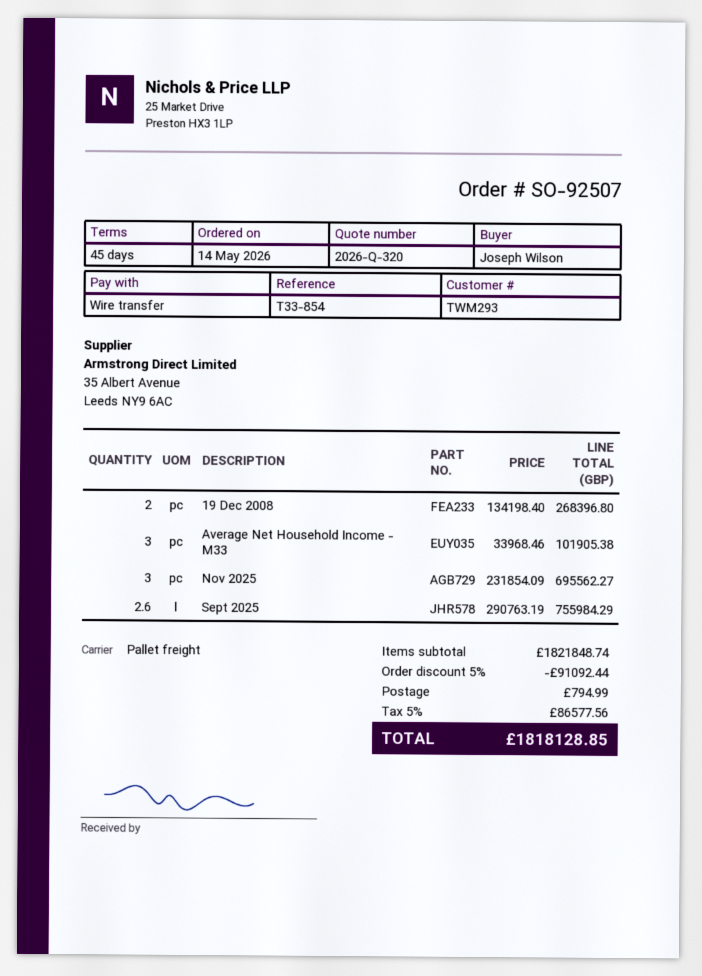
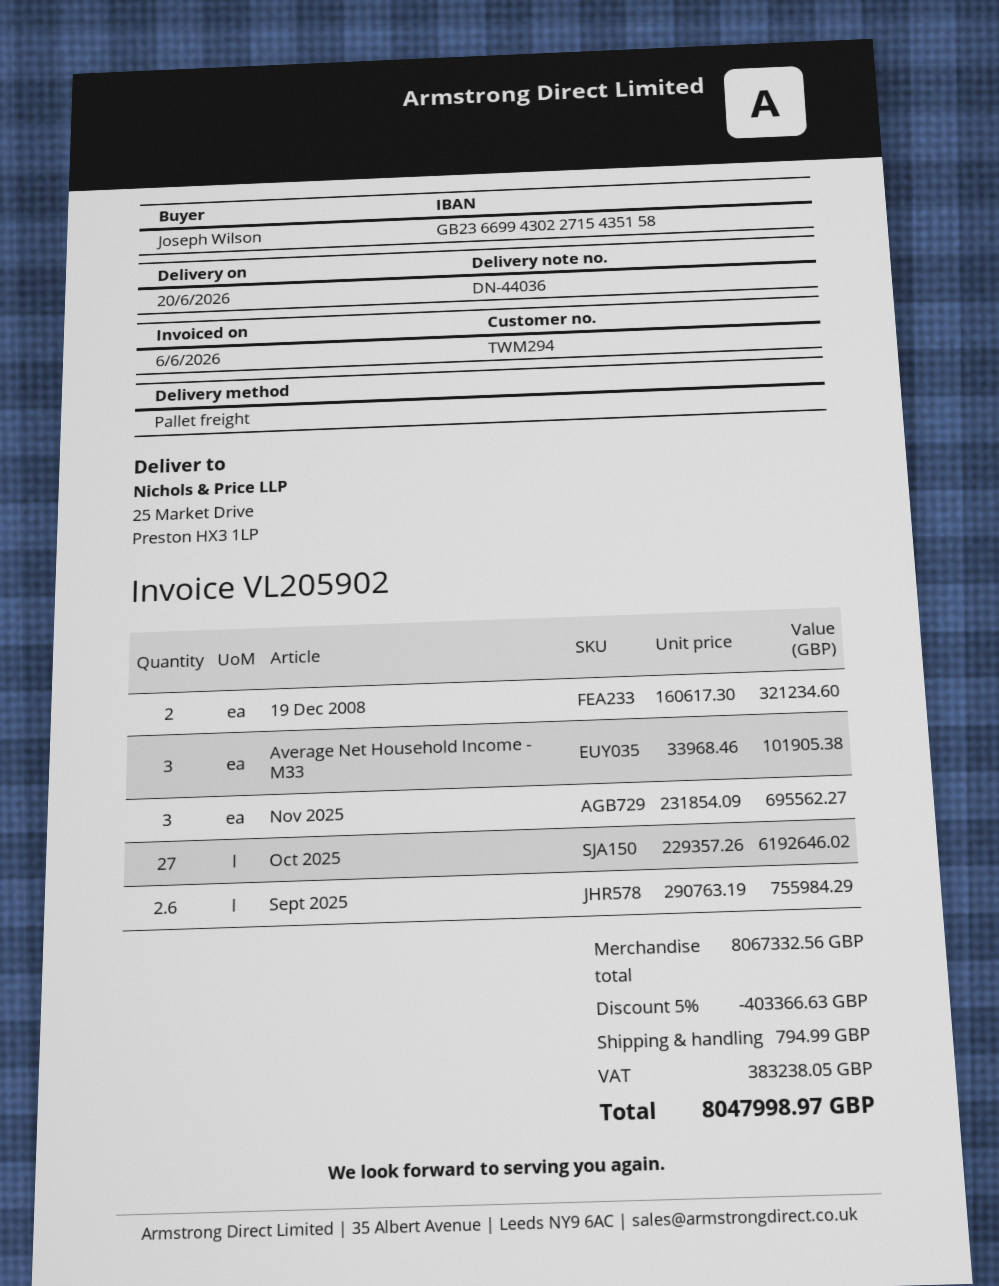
customer number: TWM293 -> TWM294
19 Dec 2008: 2 x 134198.40 = 268396.80 -> 2 x 160617.30 = 321234.60
Oct 2025: none -> 27 x 229357.26 = 6192646.02
subtotal: 1821848.74 -> 8067332.56
discount: 5% = 91092.44 -> 5% = 403366.63
tax: 86577.56 -> 383238.05
total: 1818128.85 -> 8047998.97

